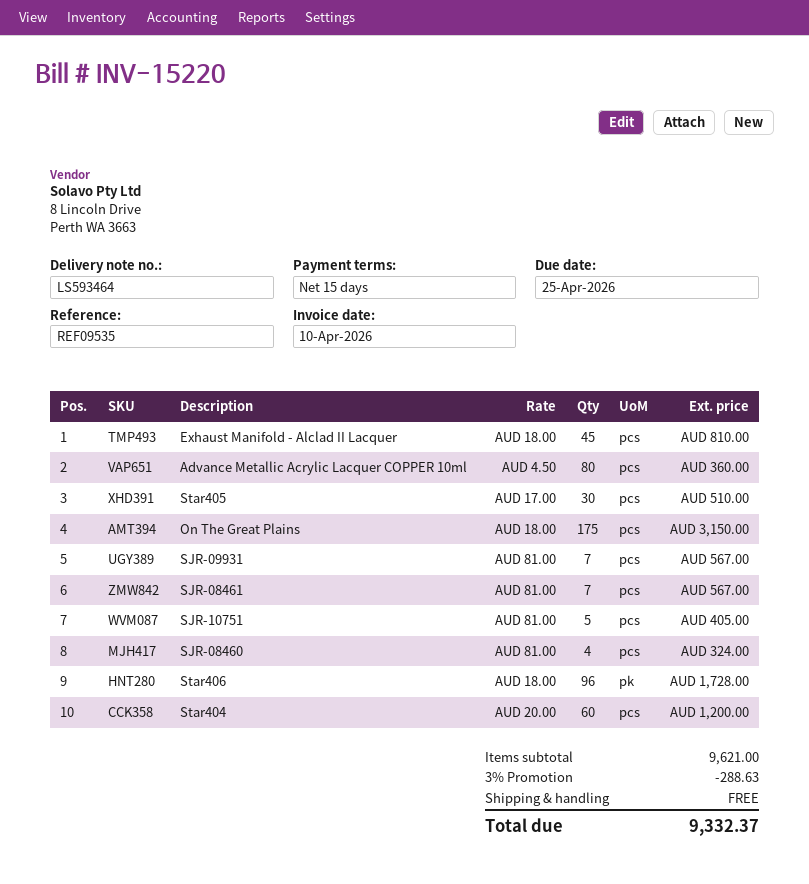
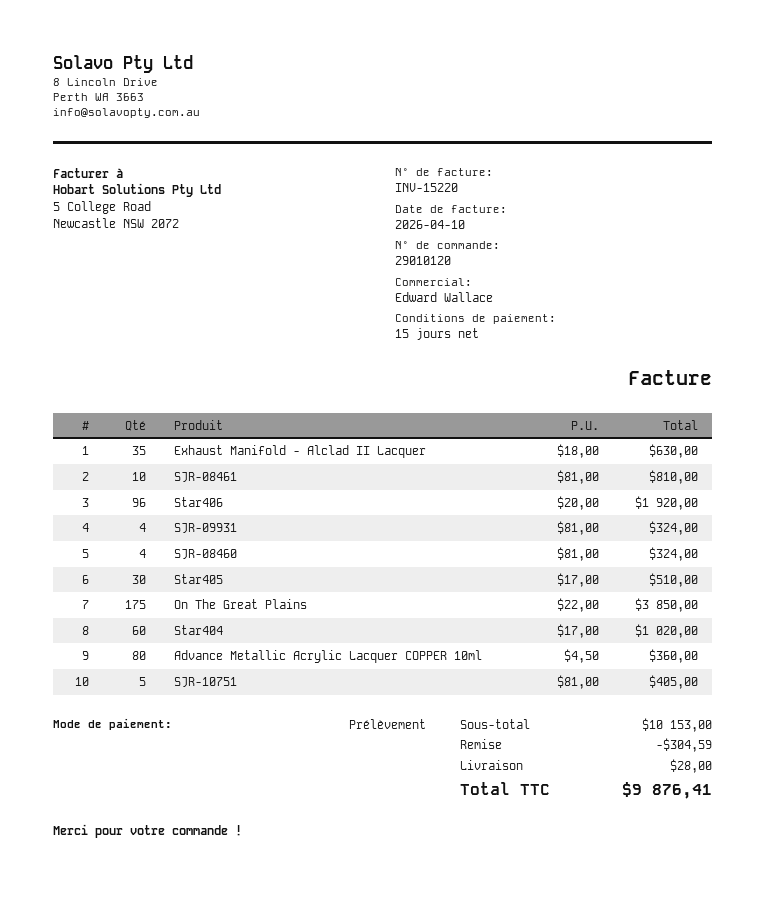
Exhaust Manifold - Alclad II Lacquer: 45 x 18.00 = 810.00 -> 35 x 18.00 = 630.00
On The Great Plains: 175 x 18.00 = 3150.00 -> 175 x 22.00 = 3850.00
SJR-09931: 7 x 81.00 = 567.00 -> 4 x 81.00 = 324.00
SJR-08461: 7 x 81.00 = 567.00 -> 10 x 81.00 = 810.00
Star406: 96 x 18.00 = 1728.00 -> 96 x 20.00 = 1920.00
Star404: 60 x 20.00 = 1200.00 -> 60 x 17.00 = 1020.00
subtotal: 9621.00 -> 10153.00
discount: 288.63 -> 304.59
shipping: 0.00 -> 28.00
total: 9332.37 -> 9876.41

